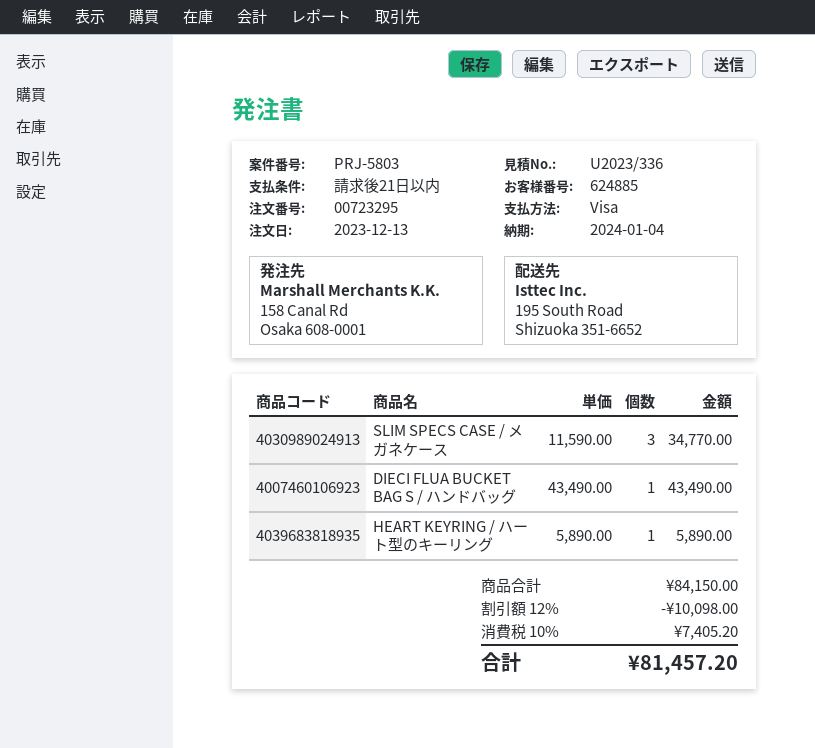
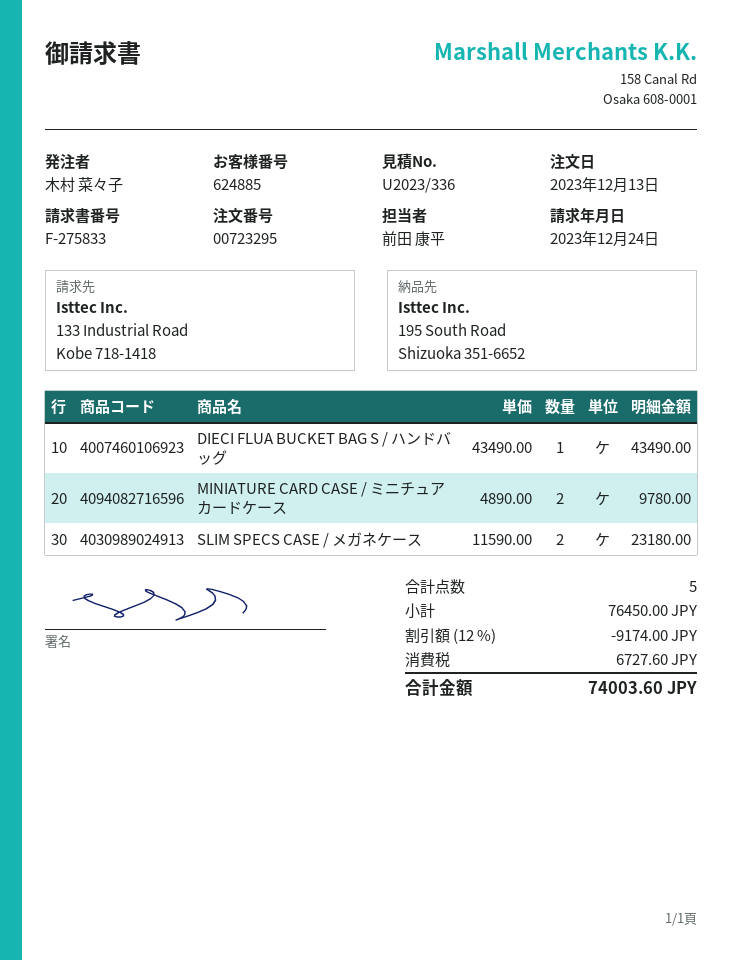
SLIM SPECS CASE / メガネケース: 3 x 11590.00 = 34770.00 -> 2 x 11590.00 = 23180.00
HEART KEYRING / ハート型のキーリング: 1 x 5890.00 = 5890.00 -> none
MINIATURE CARD CASE / ミニチュアカードケース: none -> 2 x 4890.00 = 9780.00
subtotal: 84150.00 -> 76450.00
discount: 12% = 10098.00 -> 12% = 9174.00
tax: 7405.20 -> 6727.60
total: 81457.20 -> 74003.60

